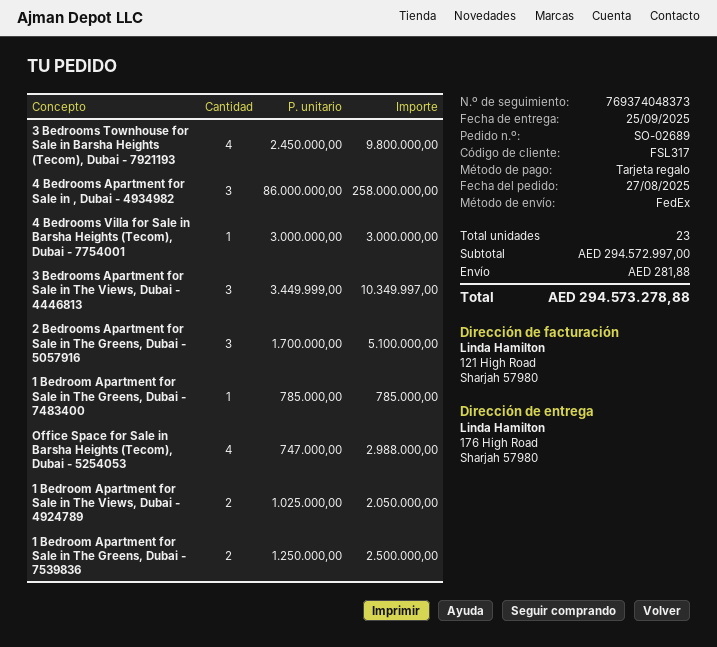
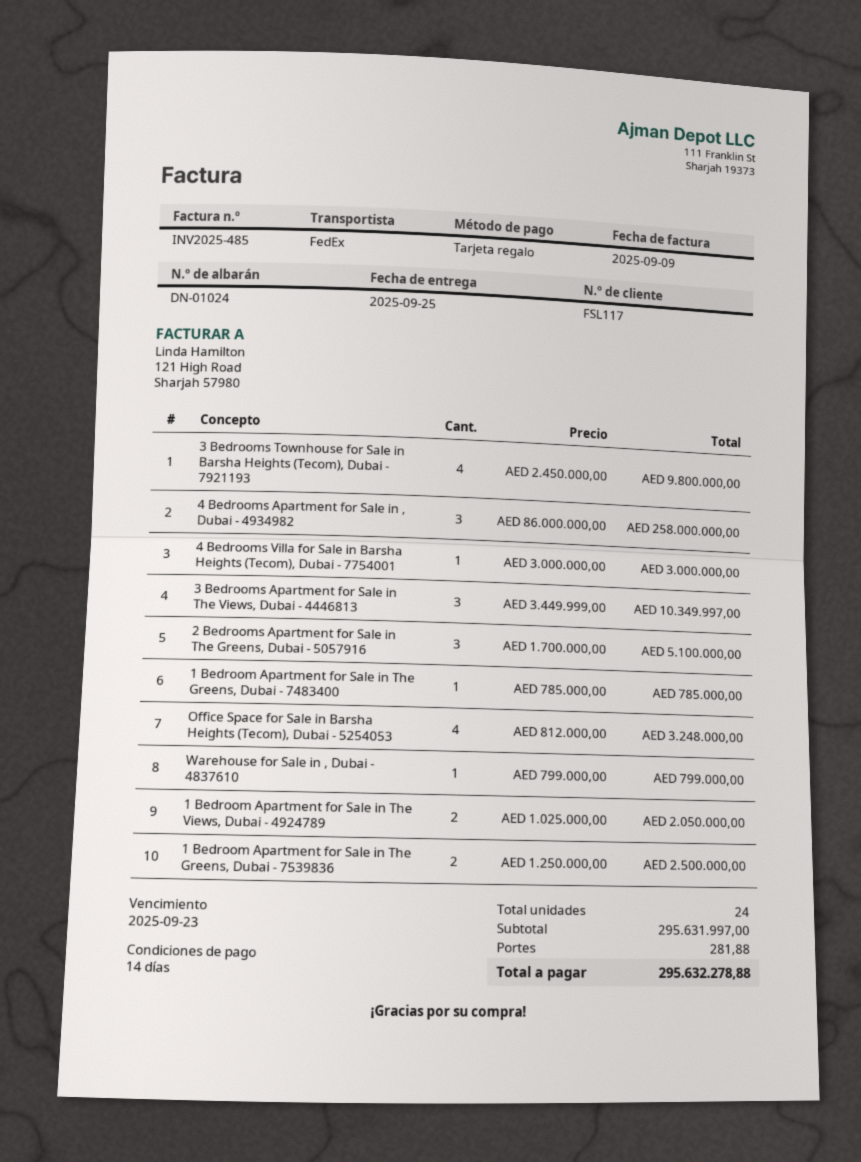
customer number: FSL317 -> FSL117
Office Space for Sale in Barsha Heights (Tecom), Dubai - 5254053: 4 x 747000.00 = 2988000.00 -> 4 x 812000.00 = 3248000.00
Warehouse for Sale in , Dubai - 4837610: none -> 1 x 799000.00 = 799000.00
total quantity: 23 -> 24
subtotal: 294572997.00 -> 295631997.00
total: 294573278.88 -> 295632278.88

